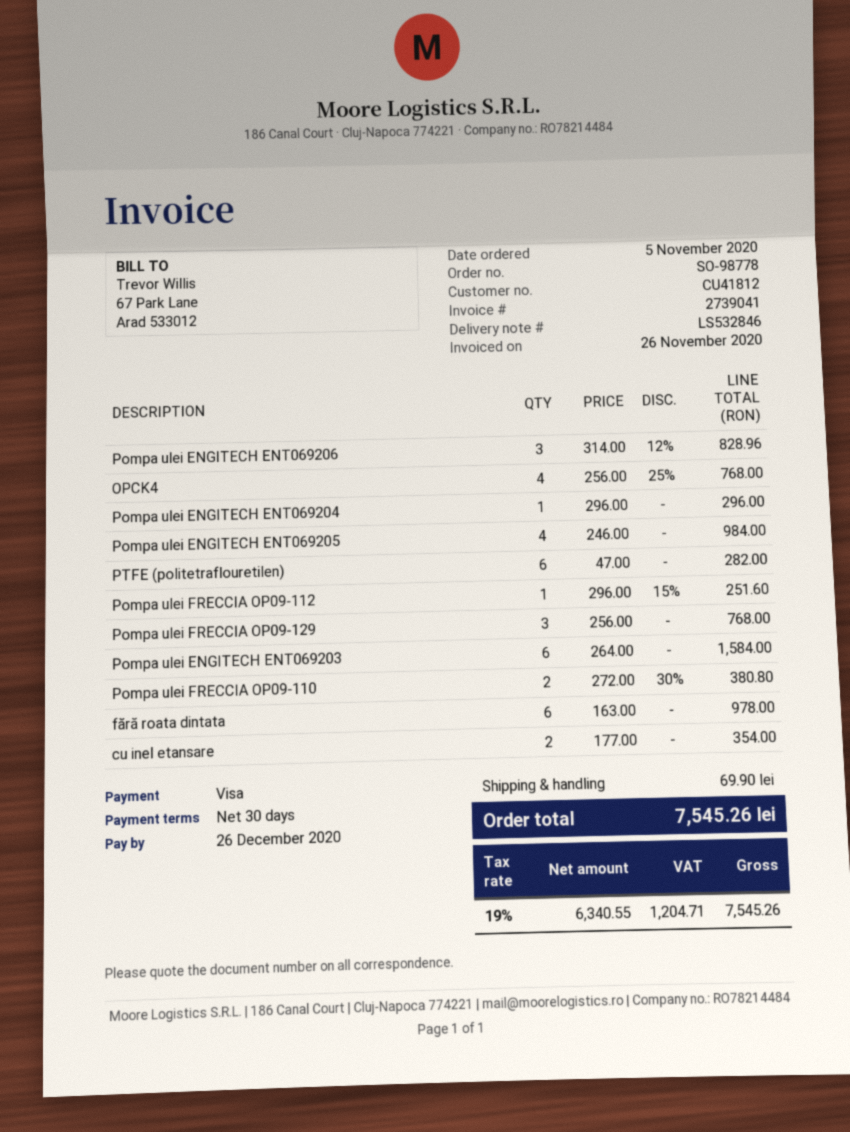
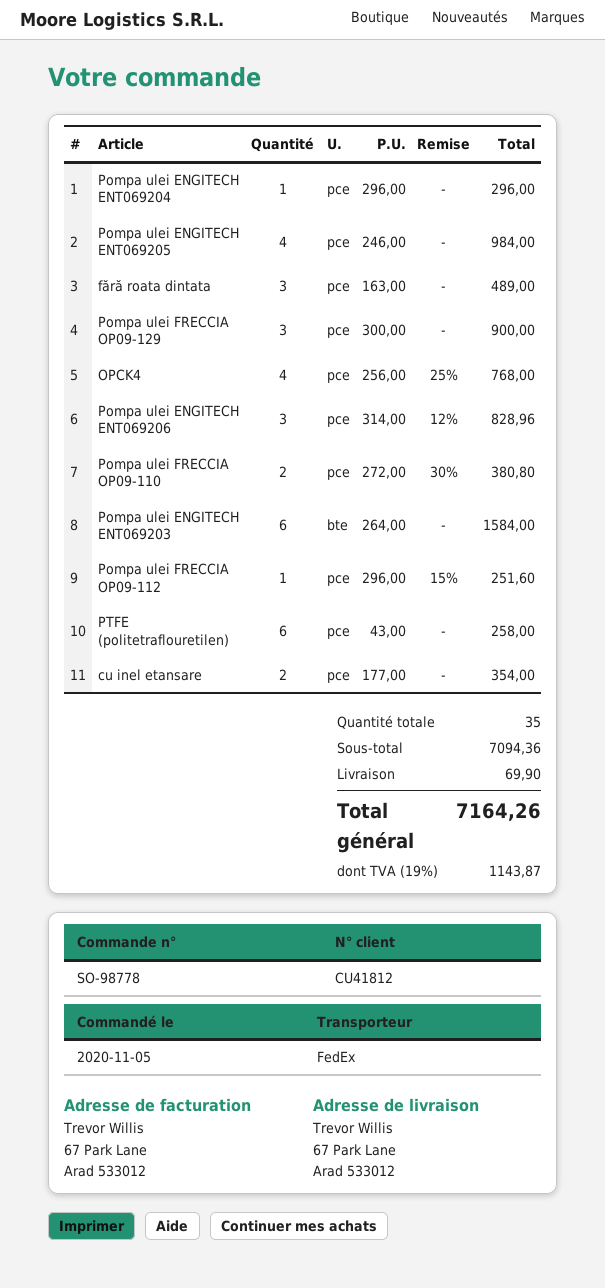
PTFE (politetraflouretilen): 6 x 47.00 = 282.00 -> 6 x 43.00 = 258.00
Pompa ulei FRECCIA OP09-129: 3 x 256.00 = 768.00 -> 3 x 300.00 = 900.00
fără roata dintata: 6 x 163.00 = 978.00 -> 3 x 163.00 = 489.00
tax: 19% = 1204.71 -> 19% = 1143.87
total: 7545.26 -> 7164.26

